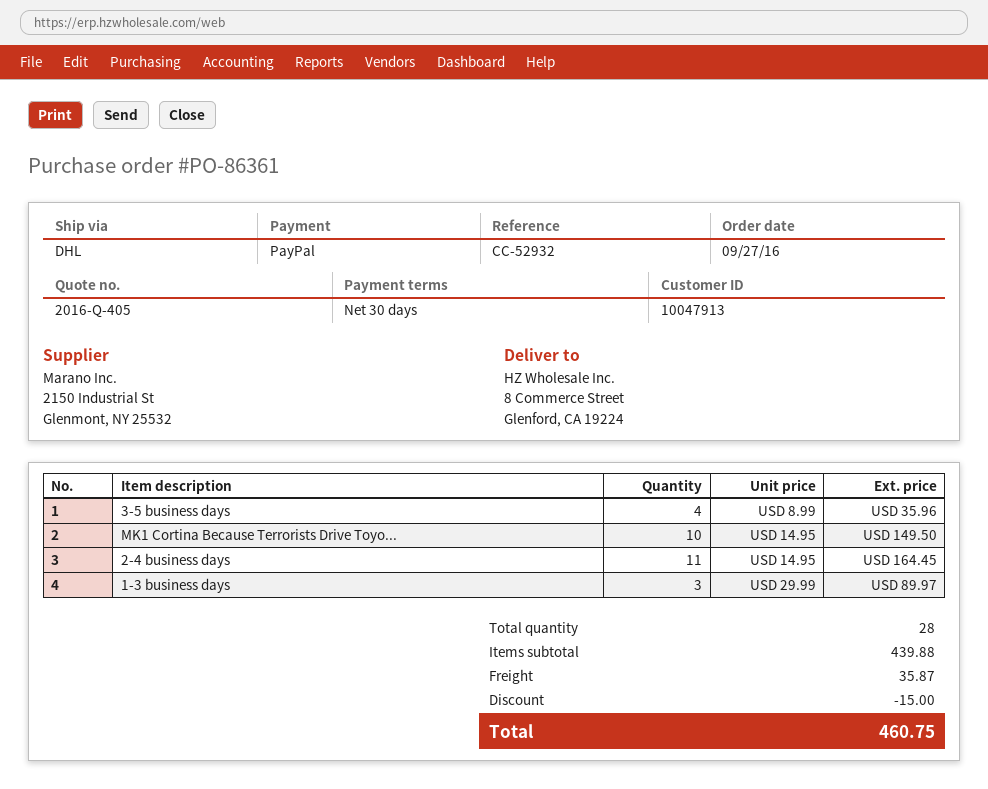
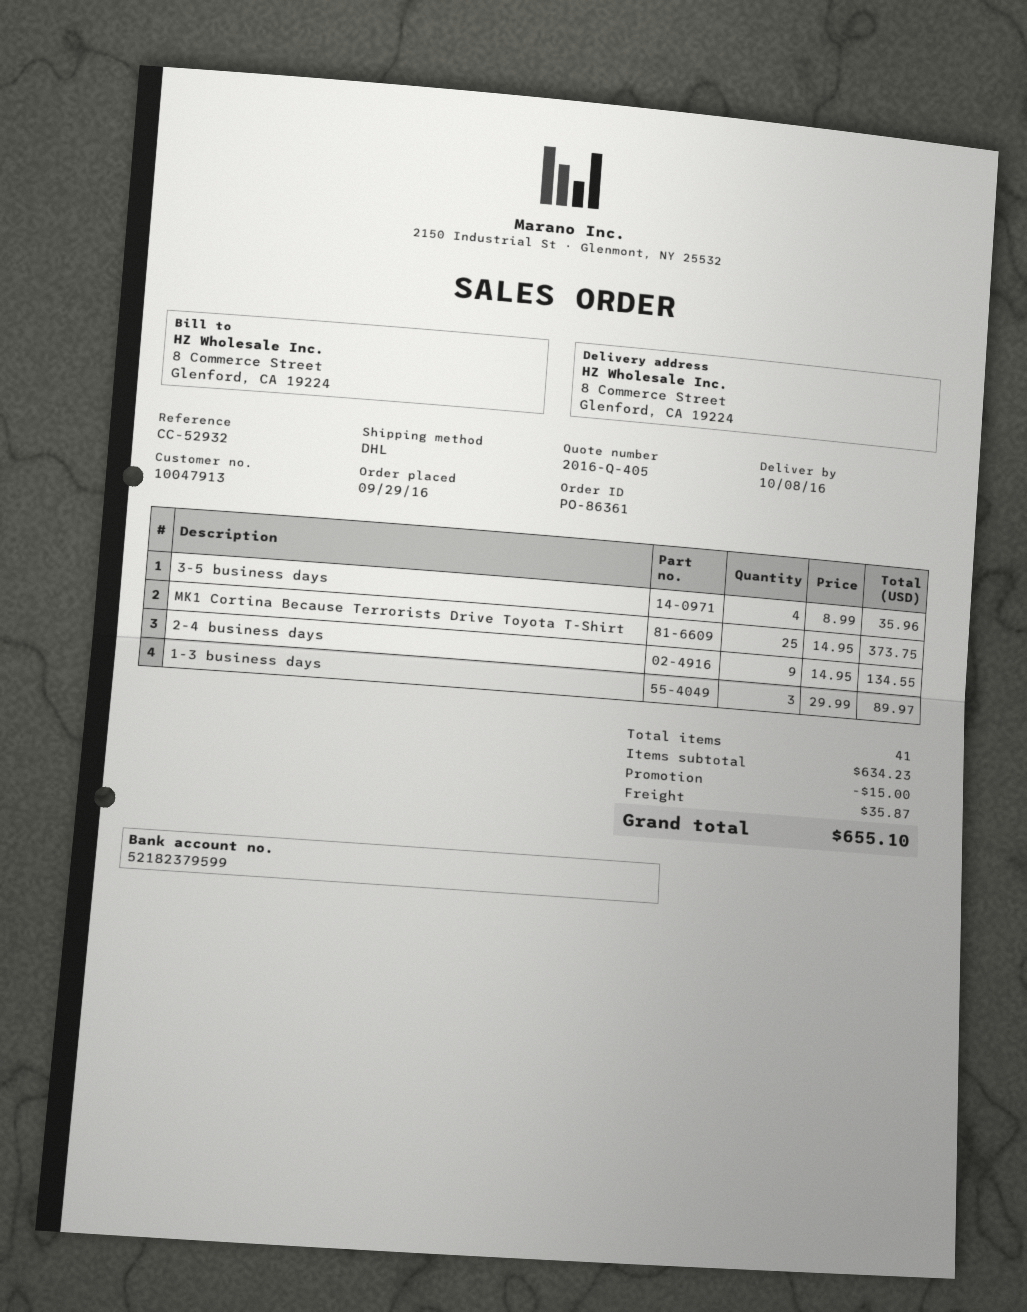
order date: 2016-09-27 -> 2016-09-29
MK1 Cortina Because Terrorists Drive Toyo...: 10 x 14.95 = 149.50 -> 25 x 14.95 = 373.75
2-4 business days: 11 x 14.95 = 164.45 -> 9 x 14.95 = 134.55
total quantity: 28 -> 41
subtotal: 439.88 -> 634.23
total: 460.75 -> 655.10

